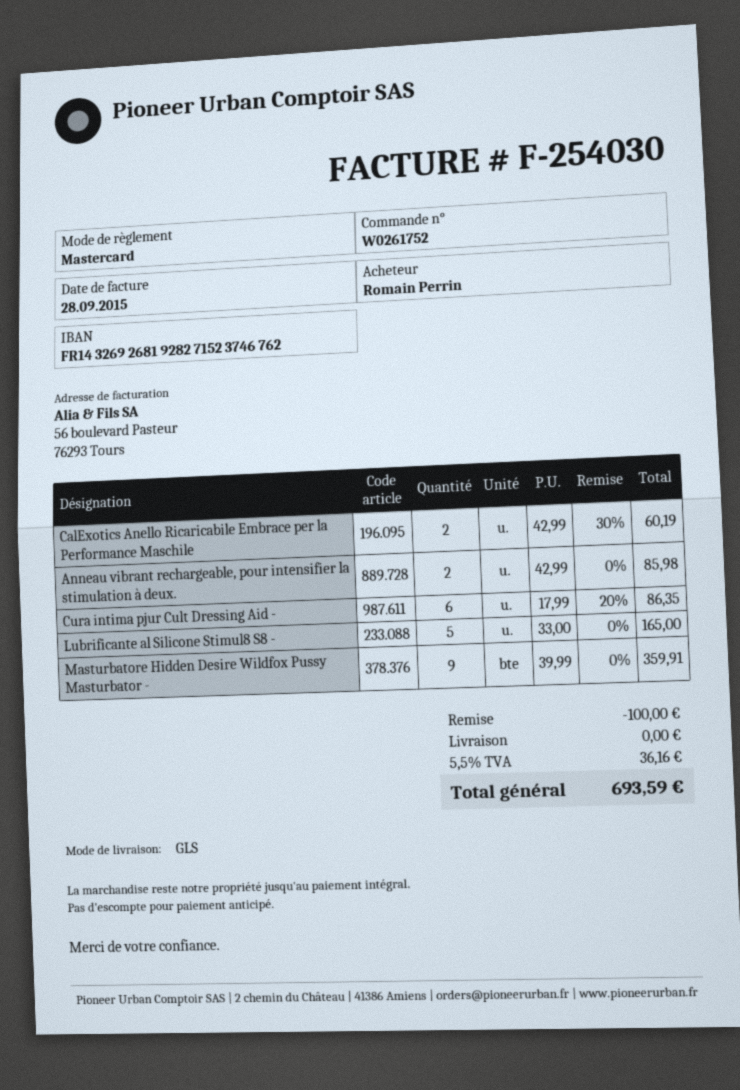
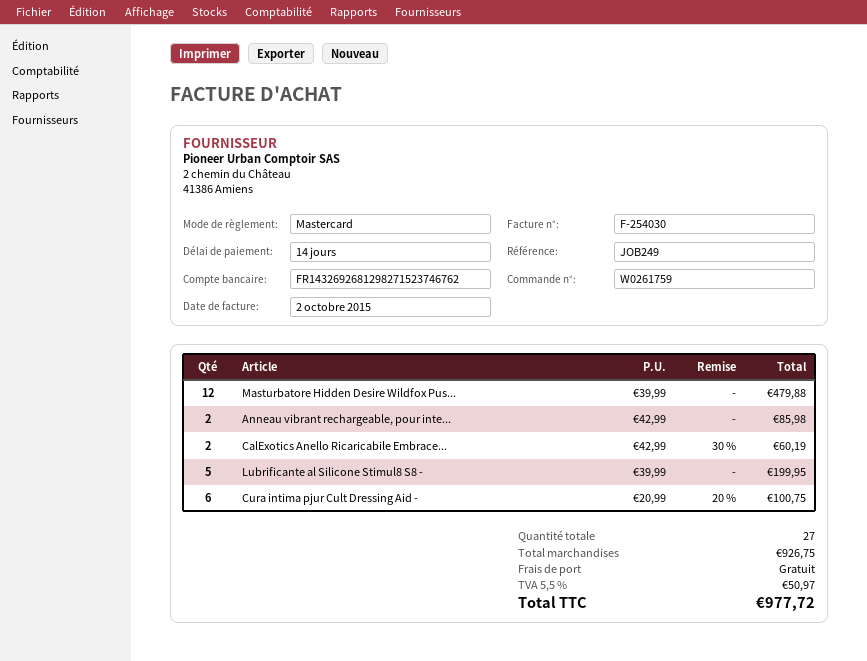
order number: W0261752 -> W0261759
invoice date: 2015-09-28 -> 2015-10-02
bank account: FR1432692681928271523746762 -> FR1432692681298271523746762
Cura intima pjur Cult Dressing Aid -: 6 x 17.99 - 20% = 86.35 -> 6 x 20.99 - 20% = 100.75
Lubrificante al Silicone Stimul8 S8 -: 5 x 33.00 = 165.00 -> 5 x 39.99 = 199.95
Masturbatore Hidden Desire Wildfox Pussy Masturbator -: 9 x 39.99 = 359.91 -> 12 x 39.99 = 479.88
discount: 100.00 -> none
tax: 5.5% = 36.16 -> 5.5% = 50.97
total: 693.59 -> 977.72

